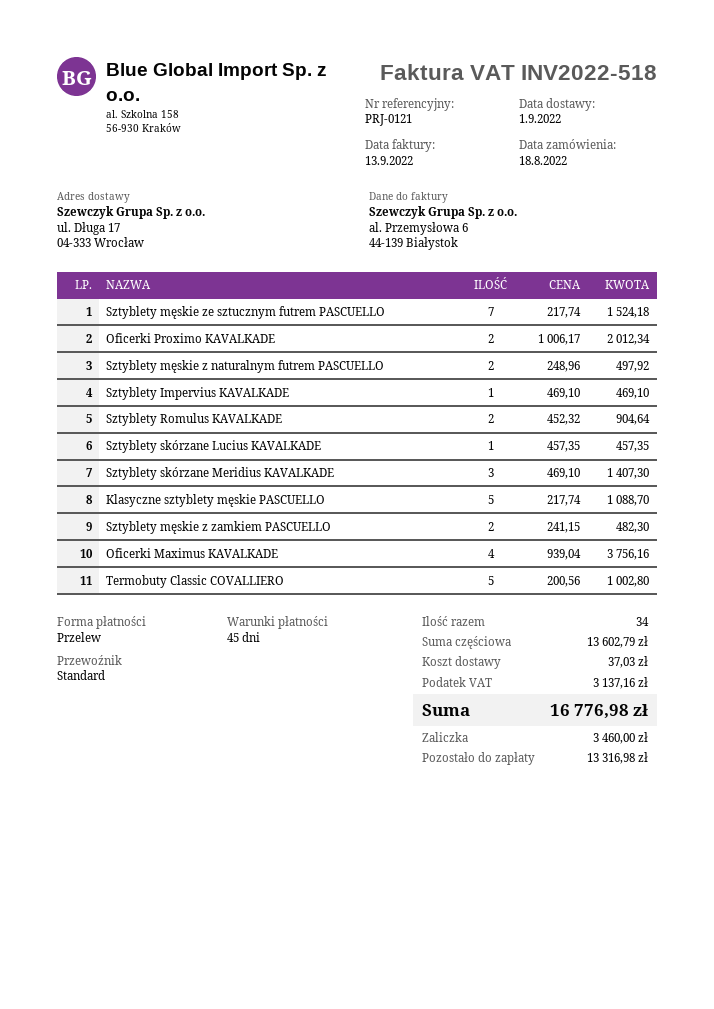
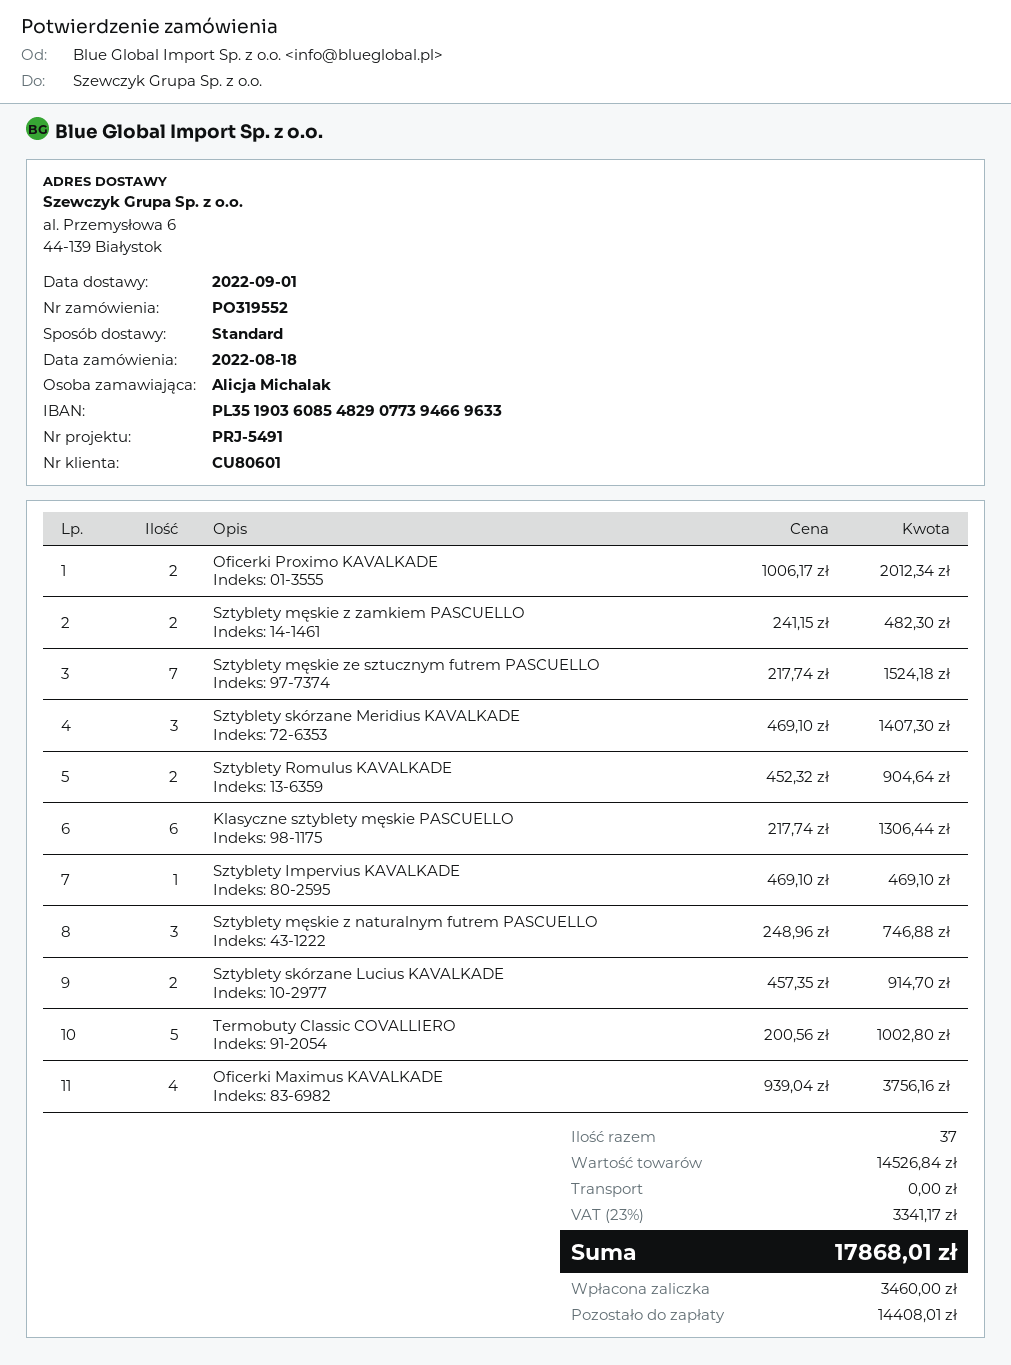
reference: PRJ-0121 -> PRJ-5491
ship to: ul. Długa 17, 04-333 Wrocław -> al. Przemysłowa 6, 44-139 Białystok
Sztyblety męskie z naturalnym futrem PASCUELLO: 2 x 248.96 = 497.92 -> 3 x 248.96 = 746.88
Sztyblety skórzane Lucius KAVALKADE: 1 x 457.35 = 457.35 -> 2 x 457.35 = 914.70
Klasyczne sztyblety męskie PASCUELLO: 5 x 217.74 = 1088.70 -> 6 x 217.74 = 1306.44
total quantity: 34 -> 37
subtotal: 13602.79 -> 14526.84
shipping: 37.03 -> 0.00
tax: 3137.16 -> 3341.17
total: 16776.98 -> 17868.01
balance: 13316.98 -> 14408.01

